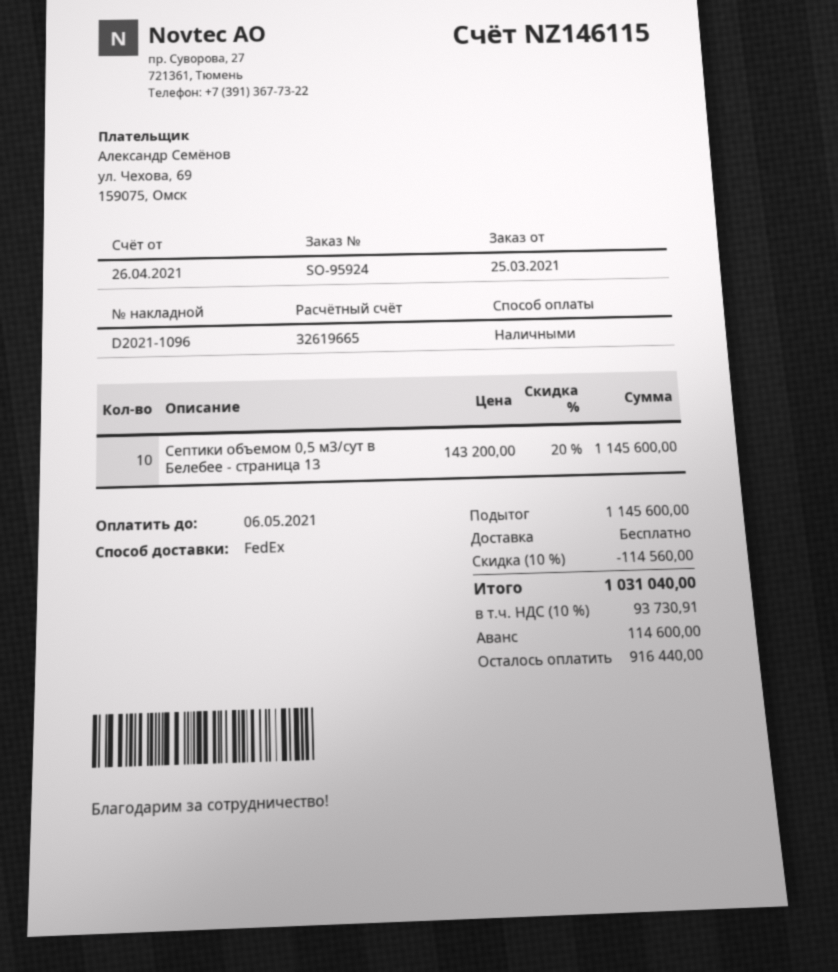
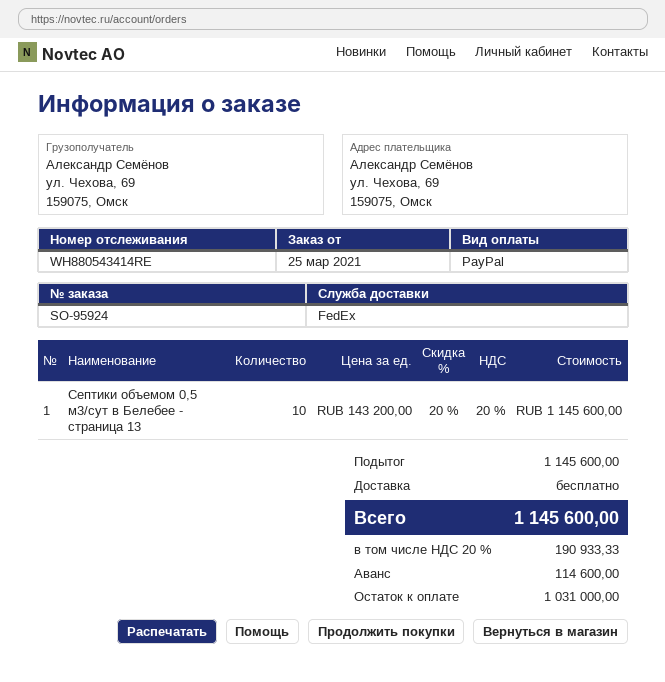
payment method: cash -> PayPal
discount: 10% = 114560.00 -> none
tax: 10% = 93730.91 -> 20% = 190933.33
total: 1031040.00 -> 1145600.00
balance: 916440.00 -> 1031000.00

